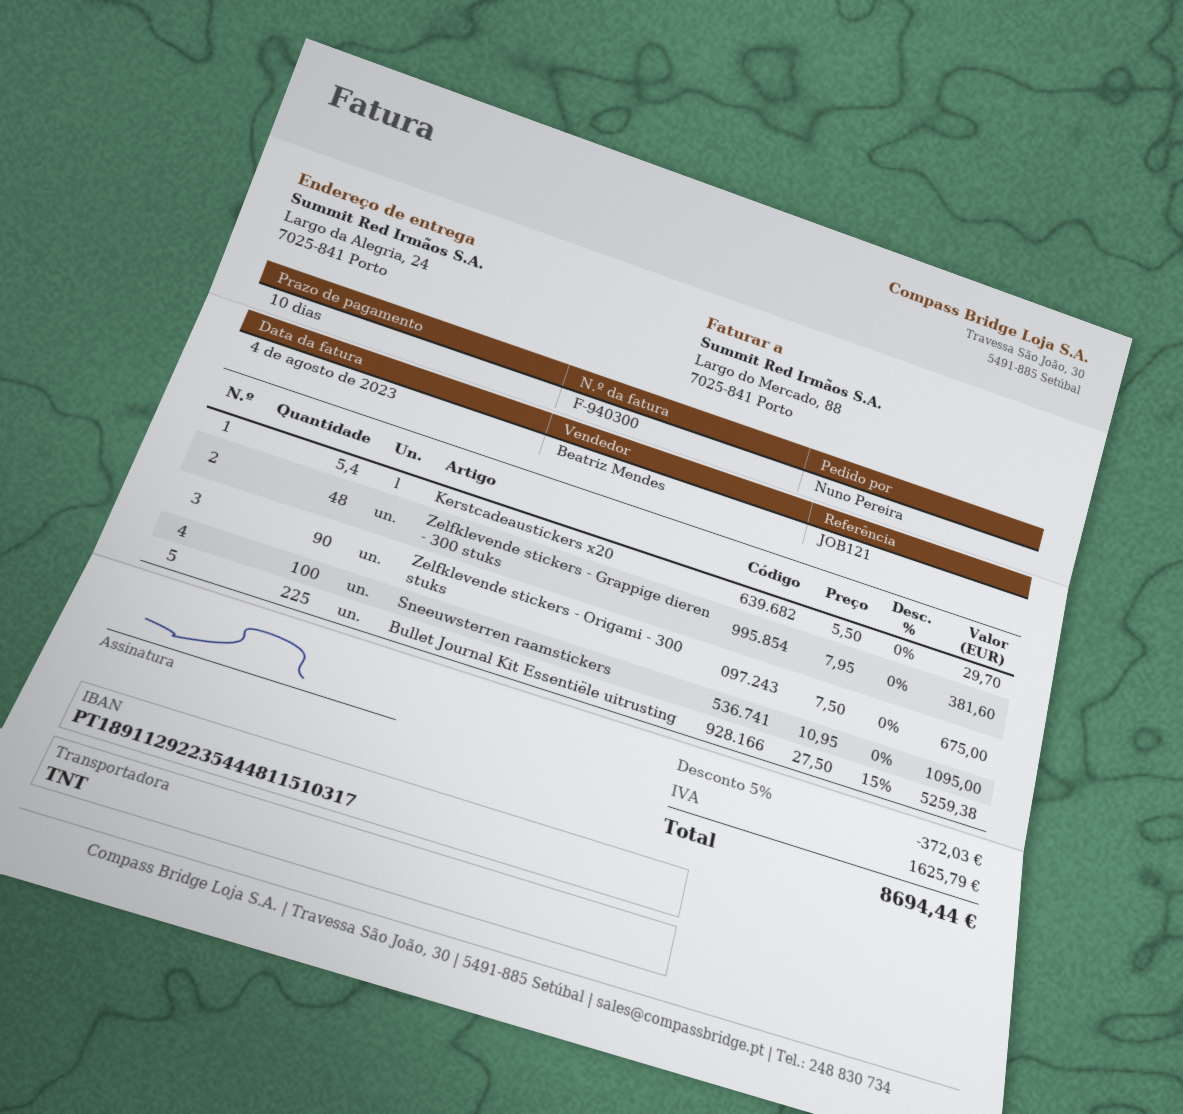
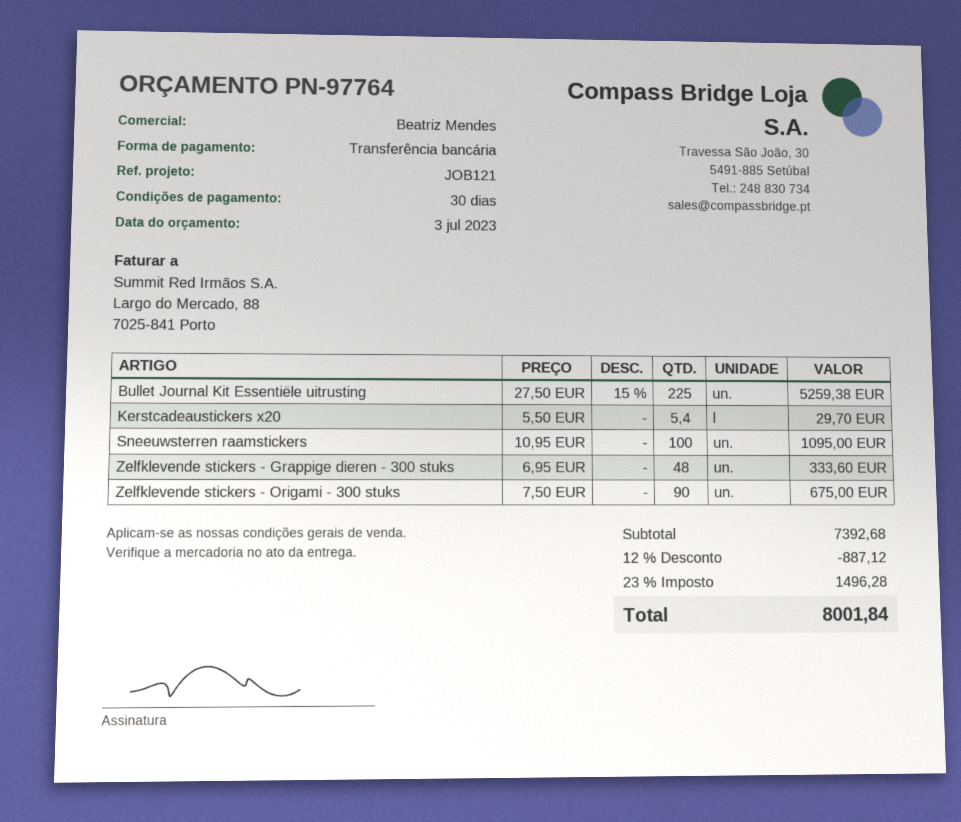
payment terms: 10 days -> 30 days
Zelfklevende stickers - Grappige dieren - 300 stuks: 48 x 7.95 = 381.60 -> 48 x 6.95 = 333.60
discount: 5% = 372.03 -> 12% = 887.12
tax: 1625.79 -> 1496.28
total: 8694.44 -> 8001.84

